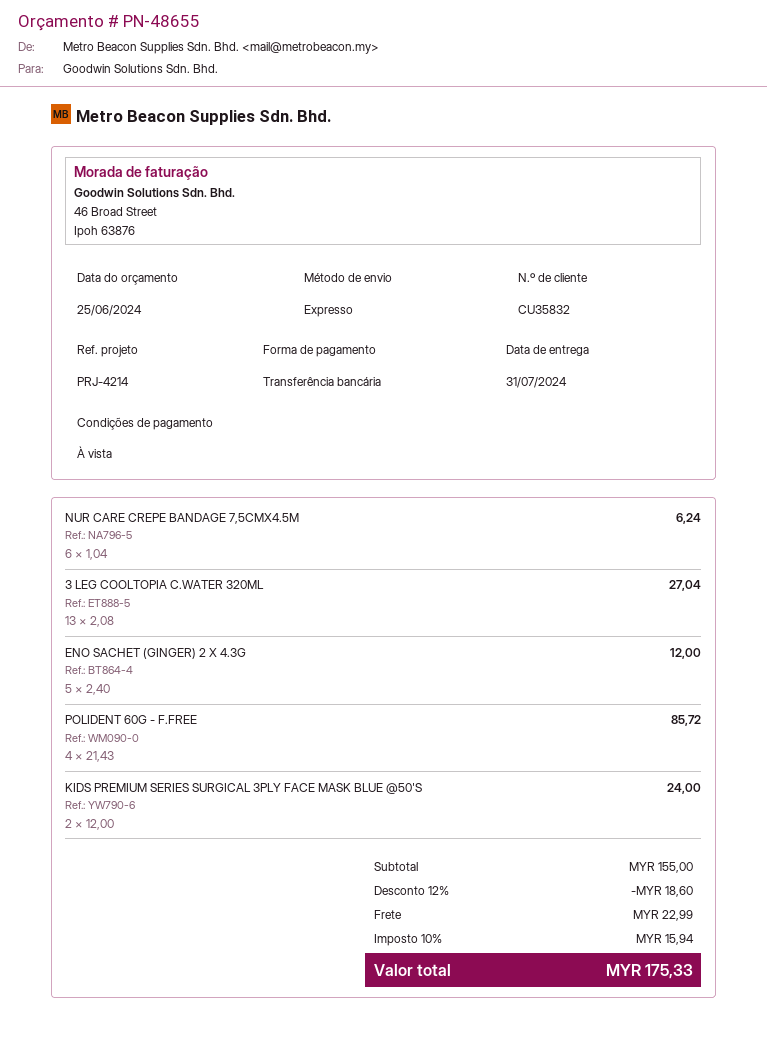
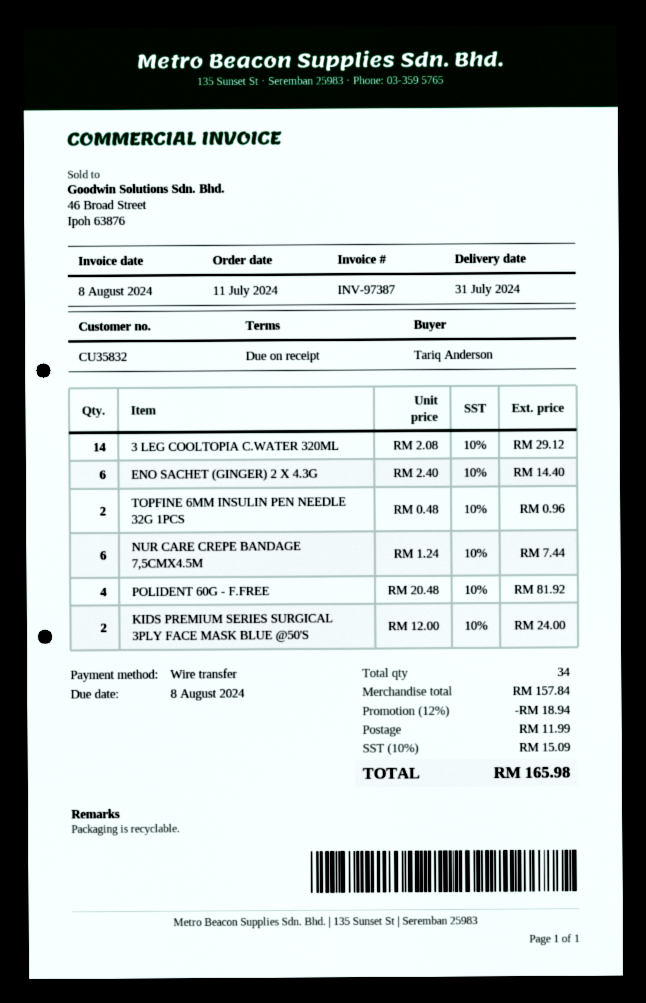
NUR CARE CREPE BANDAGE 7,5CMX4.5M: 6 x 1.04 = 6.24 -> 6 x 1.24 = 7.44
3 LEG COOLTOPIA C.WATER 320ML: 13 x 2.08 = 27.04 -> 14 x 2.08 = 29.12
ENO SACHET (GINGER) 2 X 4.3G: 5 x 2.40 = 12.00 -> 6 x 2.40 = 14.40
POLIDENT 60G - F.FREE: 4 x 21.43 = 85.72 -> 4 x 20.48 = 81.92
TOPFINE 6MM INSULIN PEN NEEDLE 32G 1PCS: none -> 2 x 0.48 = 0.96
subtotal: 155.00 -> 157.84
discount: 12% = 18.60 -> 12% = 18.94
shipping: 22.99 -> 11.99
tax: 10% = 15.94 -> 10% = 15.09
total: 175.33 -> 165.98

